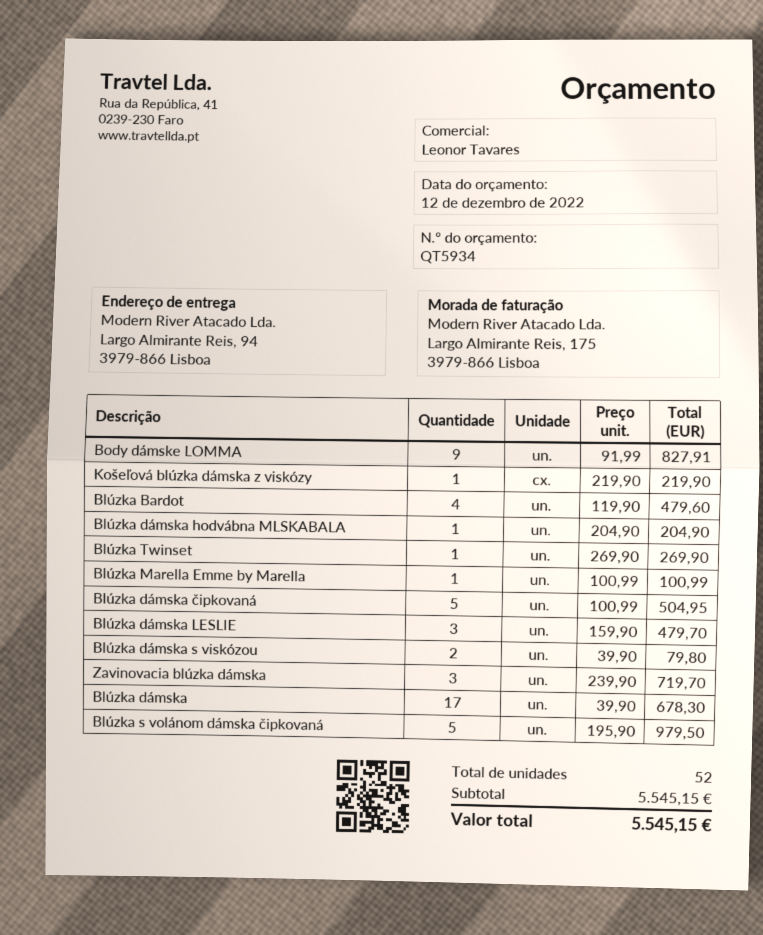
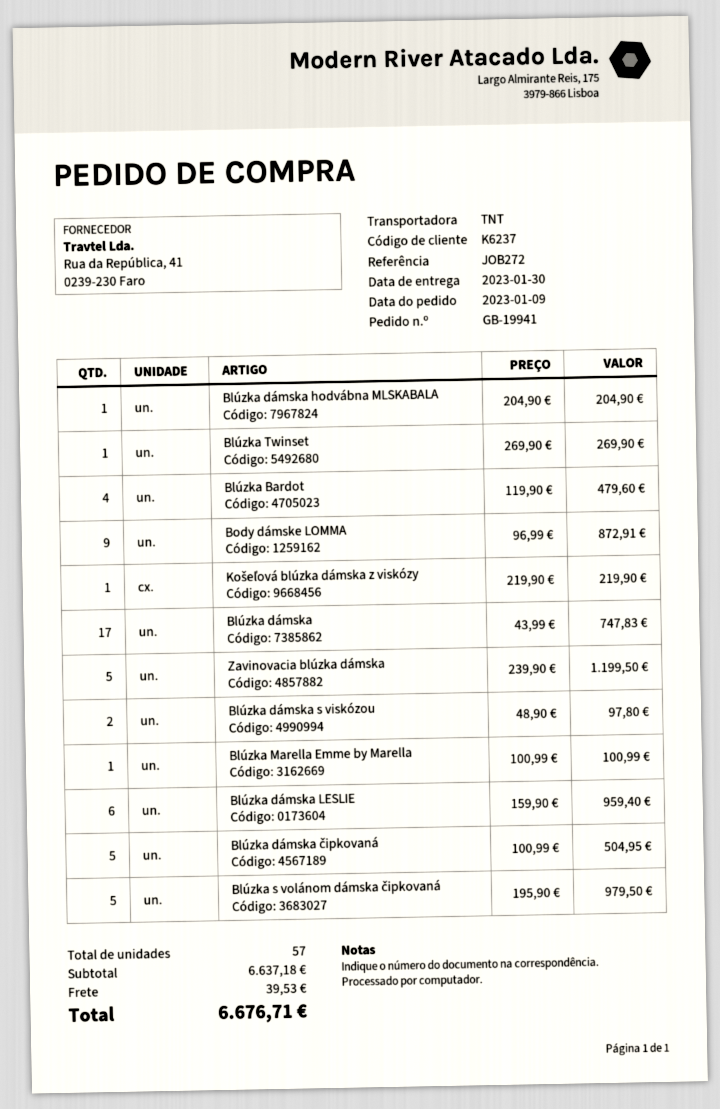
Body dámske LOMMA: 9 x 91.99 = 827.91 -> 9 x 96.99 = 872.91
Blúzka dámska LESLIE: 3 x 159.90 = 479.70 -> 6 x 159.90 = 959.40
Blúzka dámska s viskózou: 2 x 39.90 = 79.80 -> 2 x 48.90 = 97.80
Zavinovacia blúzka dámska: 3 x 239.90 = 719.70 -> 5 x 239.90 = 1199.50
Blúzka dámska: 17 x 39.90 = 678.30 -> 17 x 43.99 = 747.83
total quantity: 52 -> 57
subtotal: 5545.15 -> 6637.18
shipping: none -> 39.53
total: 5545.15 -> 6676.71

